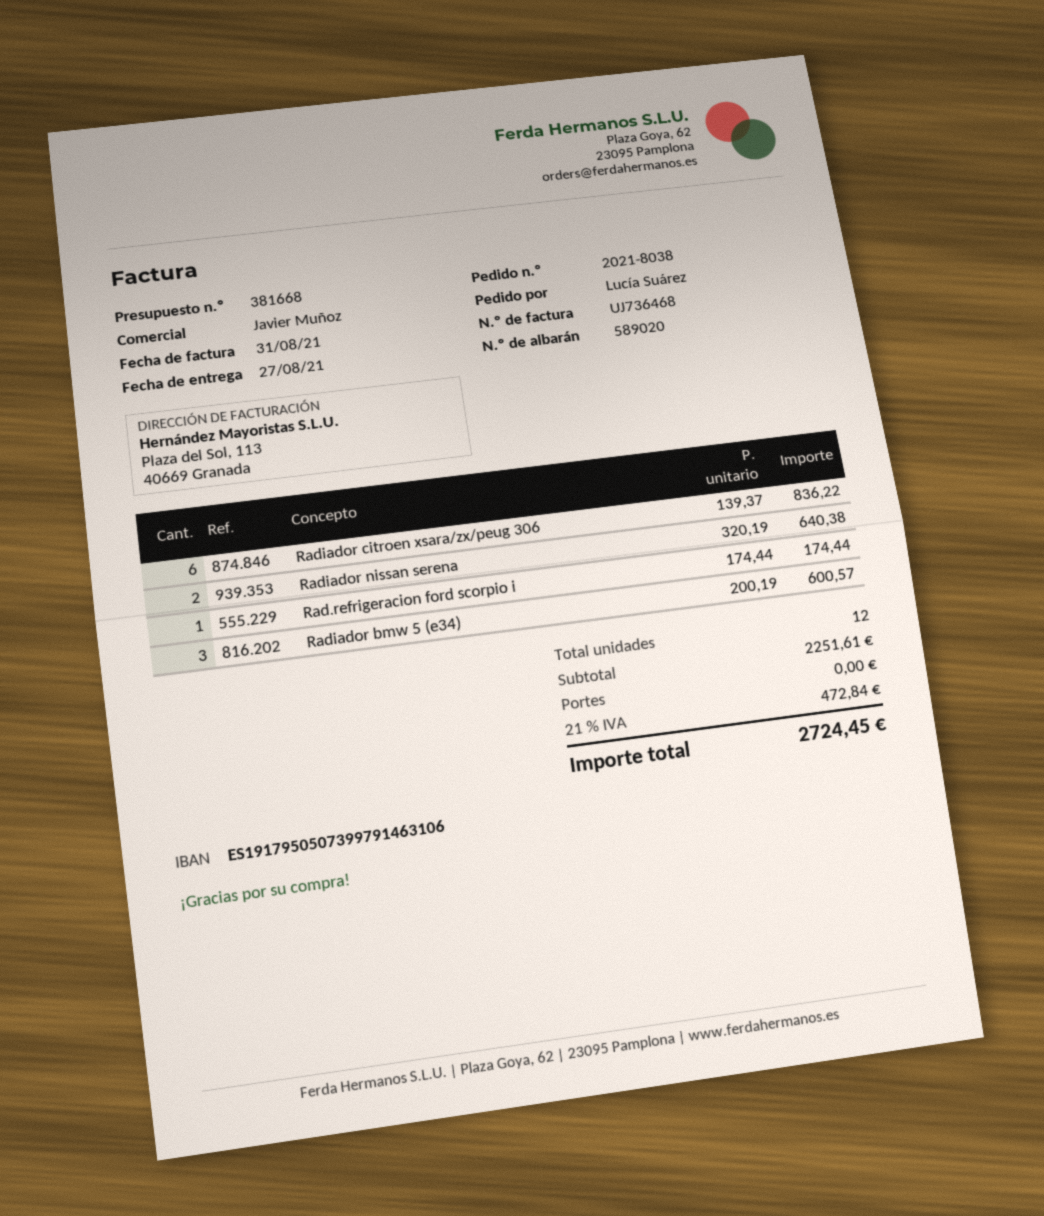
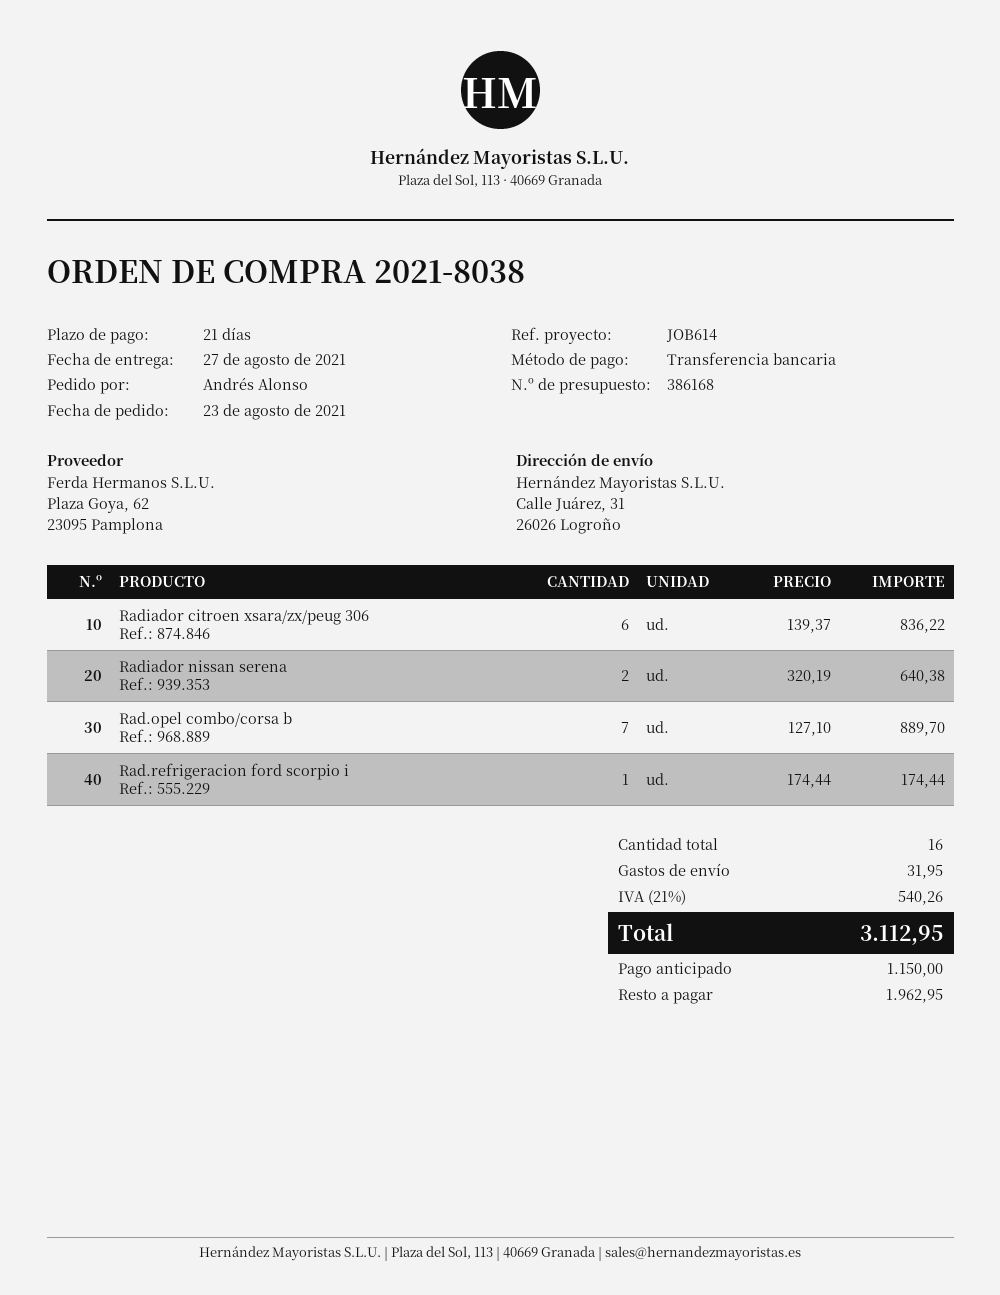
quote number: 381668 -> 386168
ordered by: Lucía Suárez -> Andrés Alonso
Radiador bmw 5 (e34): 3 x 200.19 = 600.57 -> none
Rad.opel combo/corsa b: none -> 7 x 127.10 = 889.70
total quantity: 12 -> 16
shipping: 0.00 -> 31.95
tax: 21% = 472.84 -> 21% = 540.26
total: 2724.45 -> 3112.95

